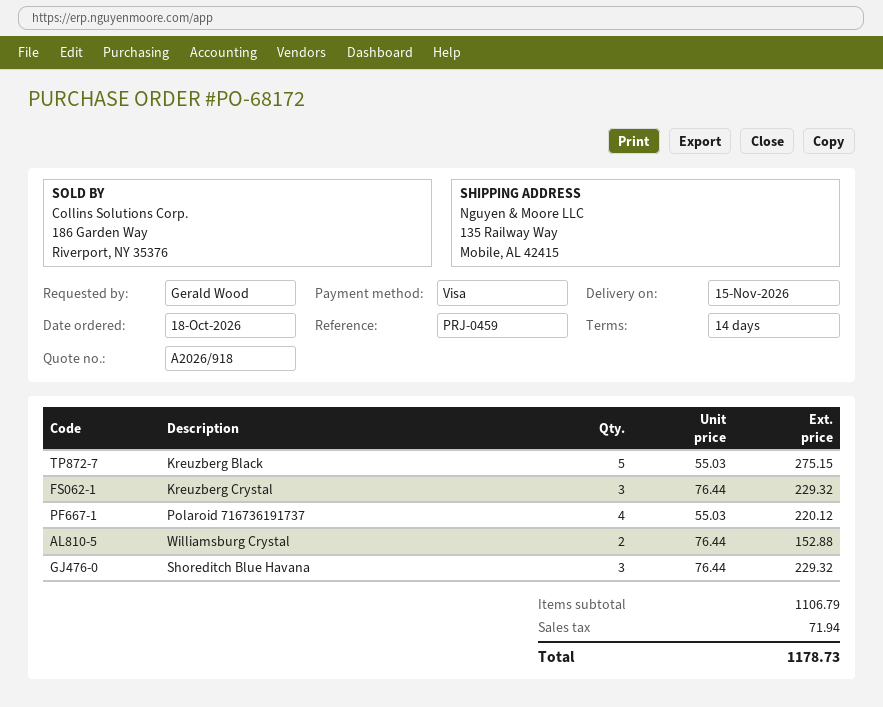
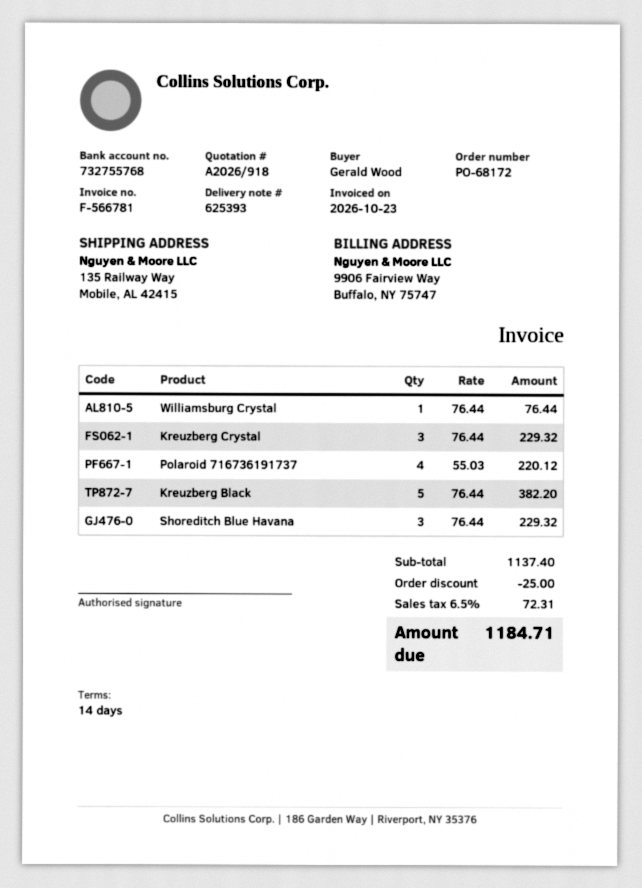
Kreuzberg Black: 5 x 55.03 = 275.15 -> 5 x 76.44 = 382.20
Williamsburg Crystal: 2 x 76.44 = 152.88 -> 1 x 76.44 = 76.44
subtotal: 1106.79 -> 1137.40
discount: none -> 25.00
tax: 71.94 -> 72.31
total: 1178.73 -> 1184.71

